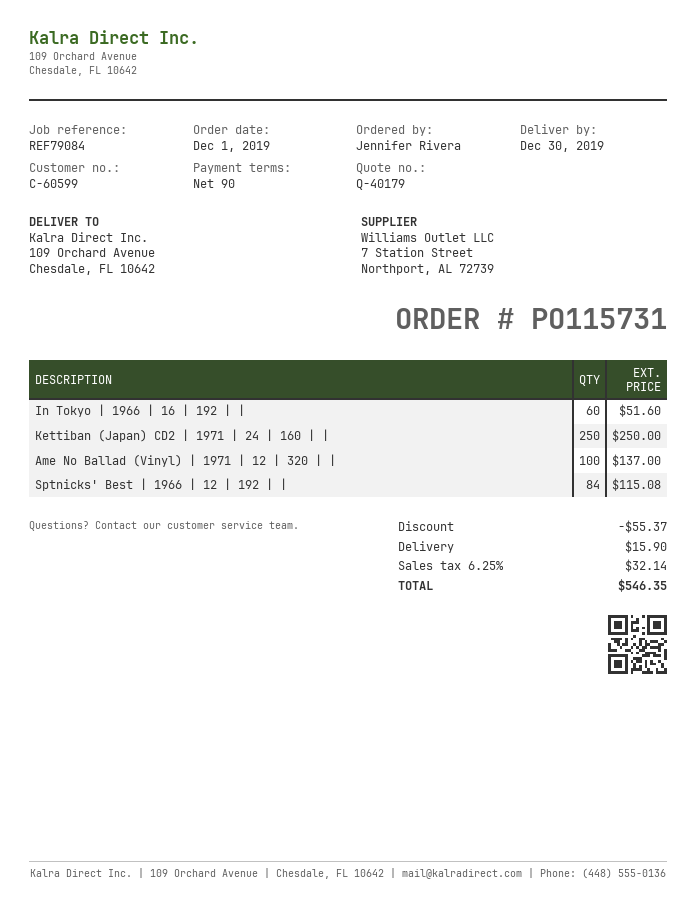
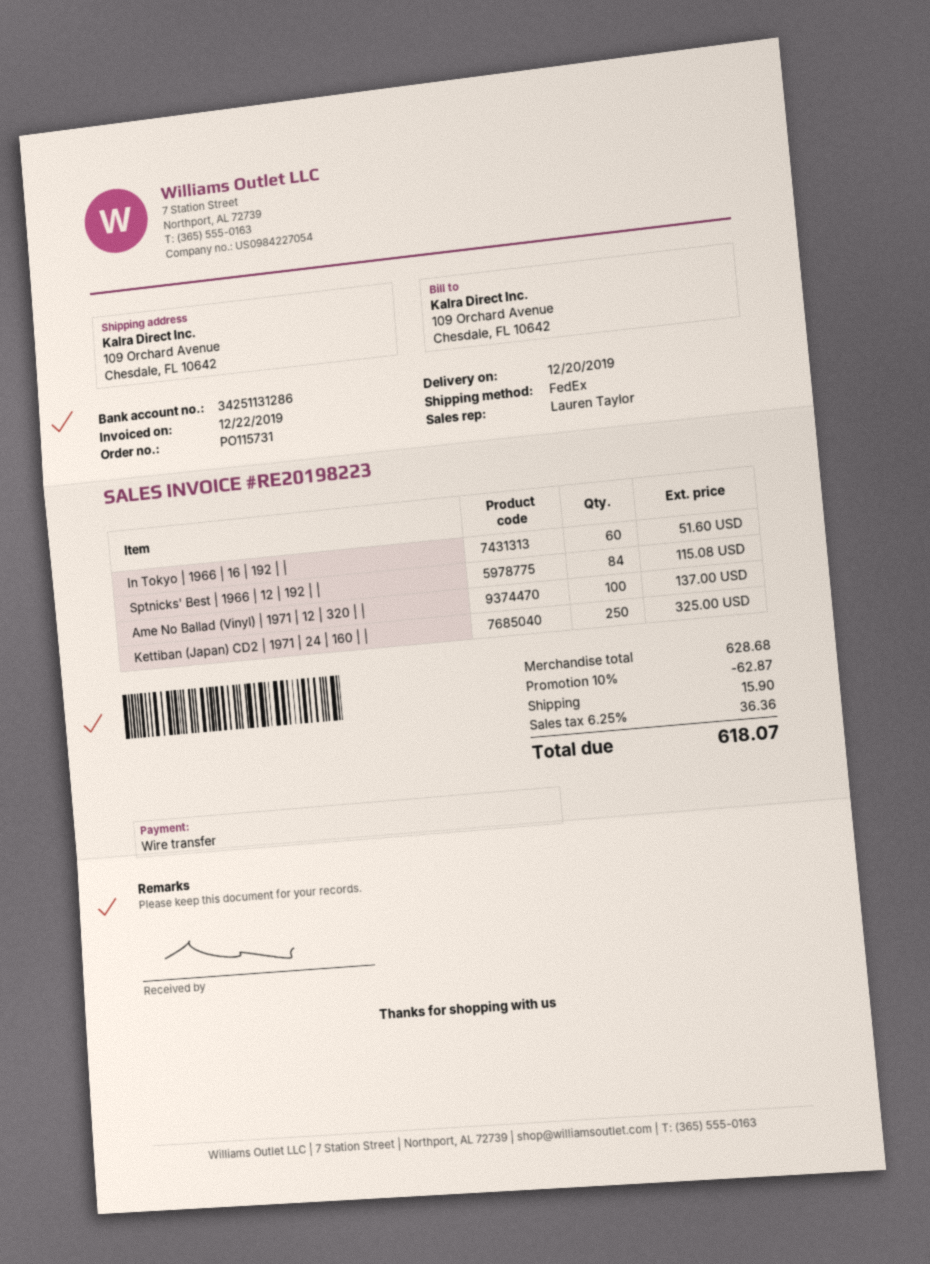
delivery date: 2019-12-30 -> 2019-12-20
Kettiban (Japan) CD2 | 1971 | 24 | 160 | |: 250 for 250.00 -> 250 for 325.00
discount: 55.37 -> 62.87
tax: 6.25% = 32.14 -> 6.25% = 36.36
total: 546.35 -> 618.07

